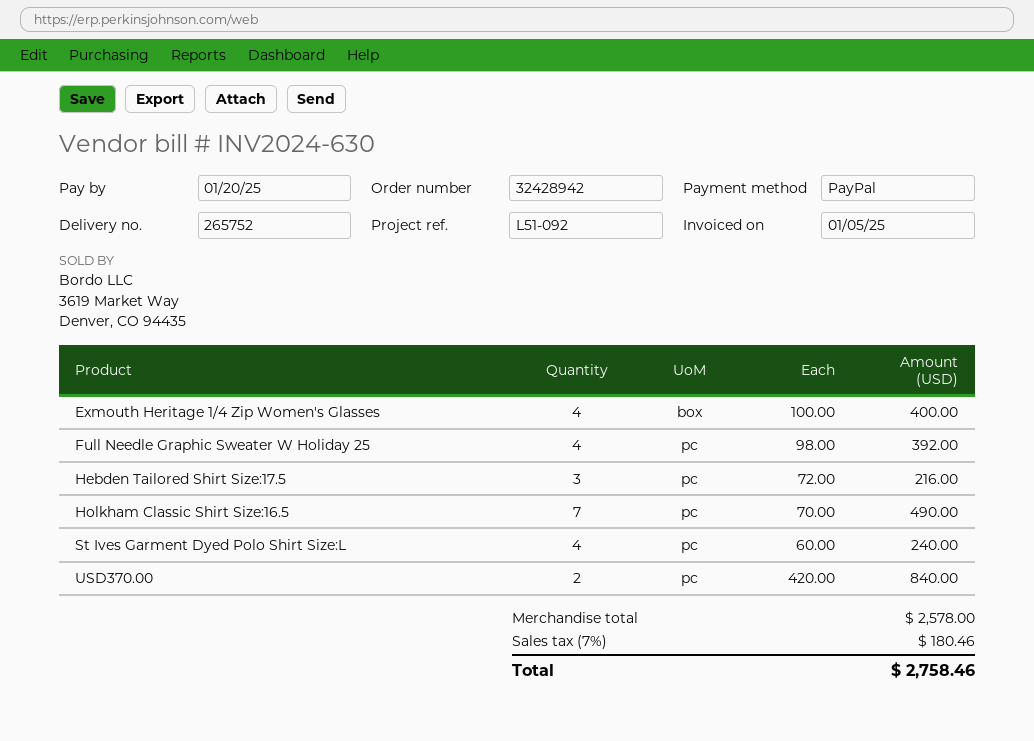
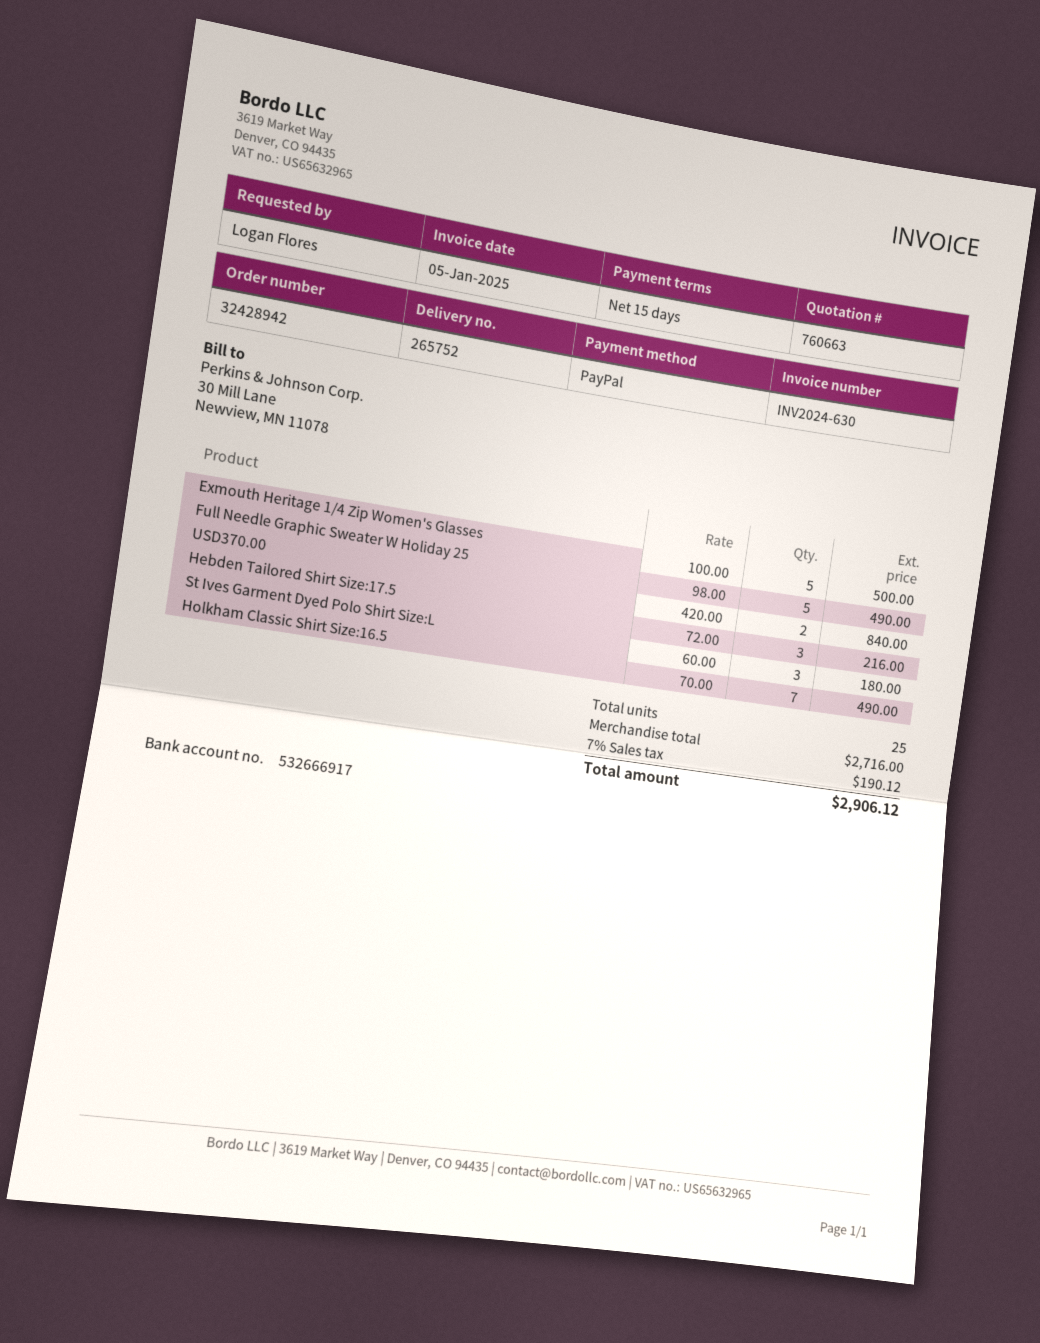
Exmouth Heritage 1/4 Zip Women's Glasses: 4 x 100.00 = 400.00 -> 5 x 100.00 = 500.00
Full Needle Graphic Sweater W Holiday 25: 4 x 98.00 = 392.00 -> 5 x 98.00 = 490.00
St Ives Garment Dyed Polo Shirt Size:L: 4 x 60.00 = 240.00 -> 3 x 60.00 = 180.00
subtotal: 2578.00 -> 2716.00
tax: 7% = 180.46 -> 7% = 190.12
total: 2758.46 -> 2906.12

